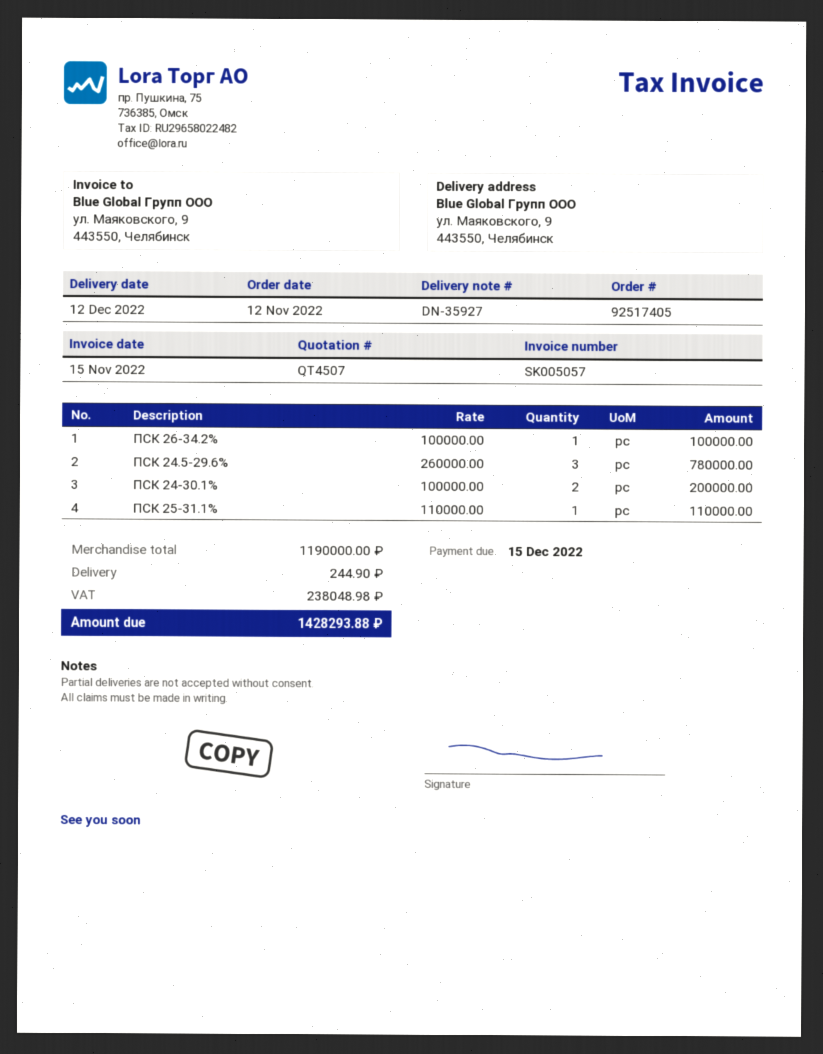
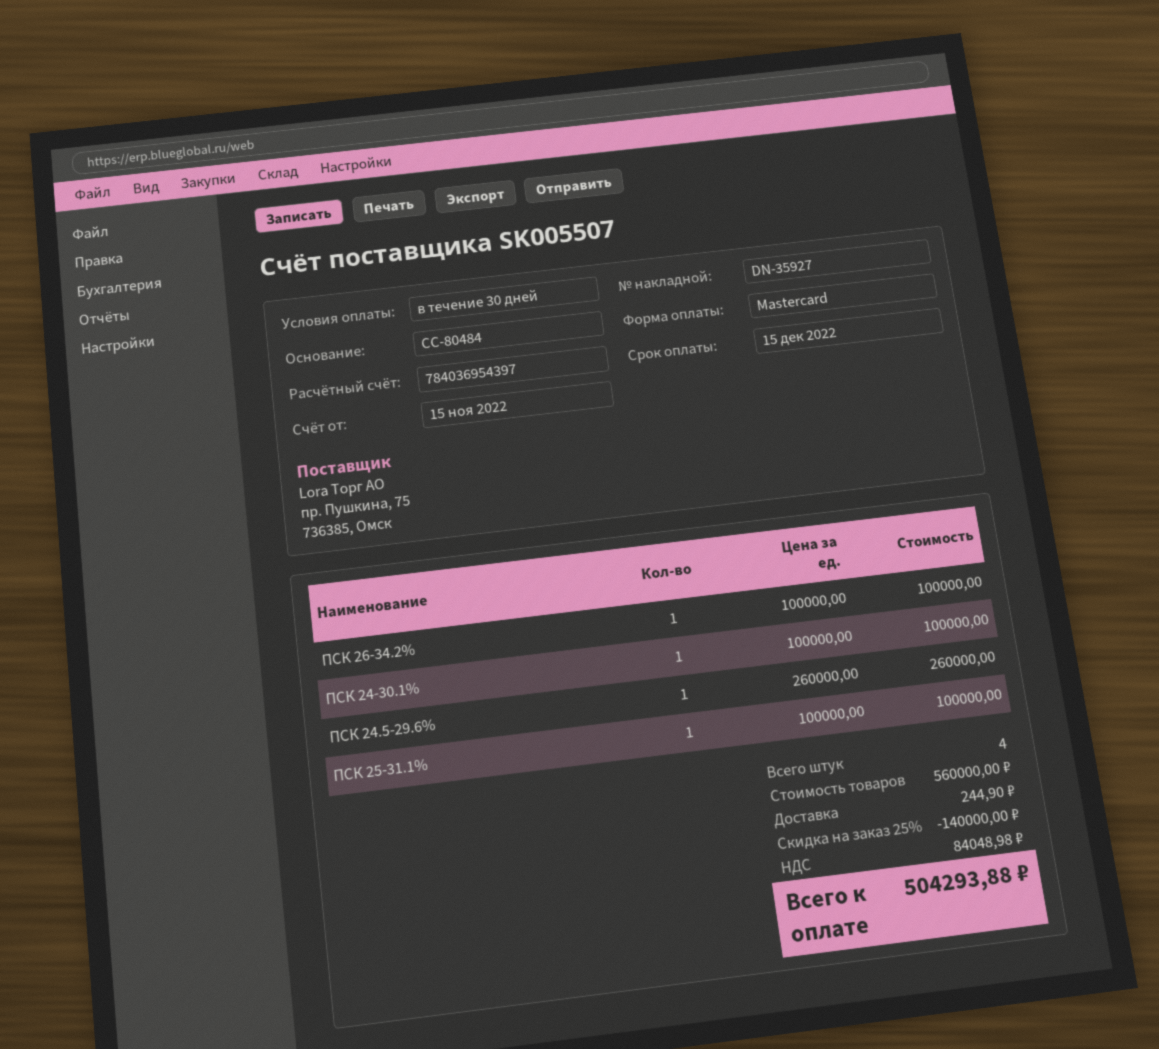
invoice number: SK005057 -> SK005507
ПСК 24.5-29.6%: 3 x 260000.00 = 780000.00 -> 1 x 260000.00 = 260000.00
ПСК 24-30.1%: 2 x 100000.00 = 200000.00 -> 1 x 100000.00 = 100000.00
ПСК 25-31.1%: 1 x 110000.00 = 110000.00 -> 1 x 100000.00 = 100000.00
subtotal: 1190000.00 -> 560000.00
discount: none -> 25% = 140000.00
tax: 238048.98 -> 84048.98
total: 1428293.88 -> 504293.88

